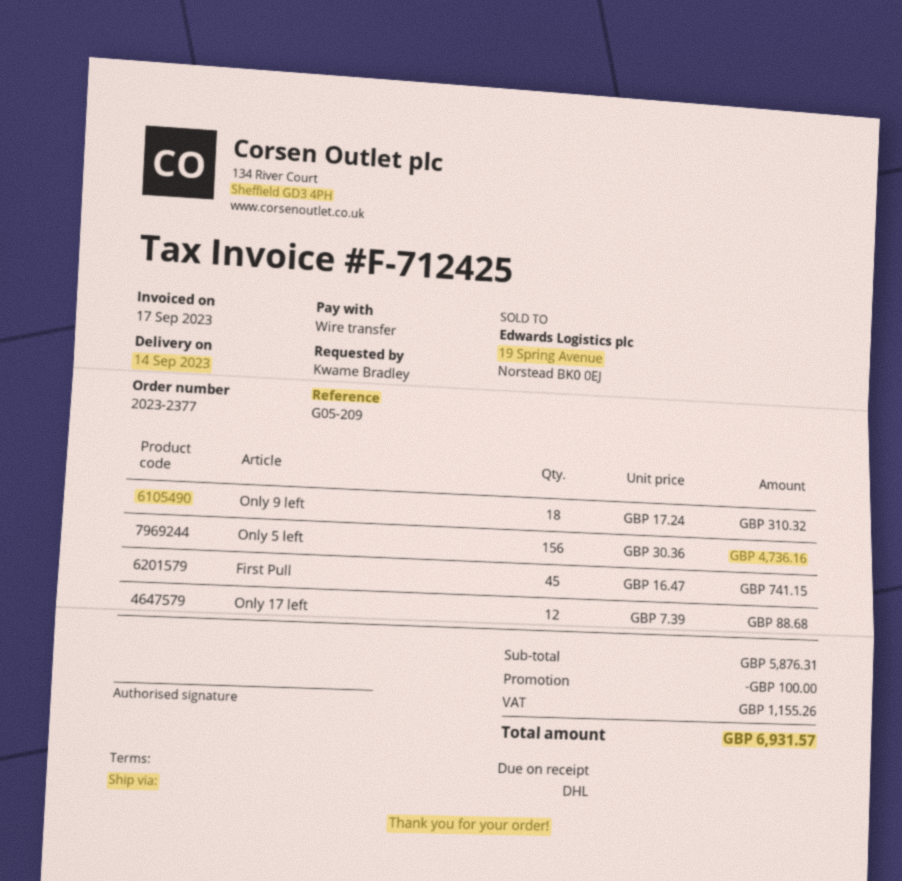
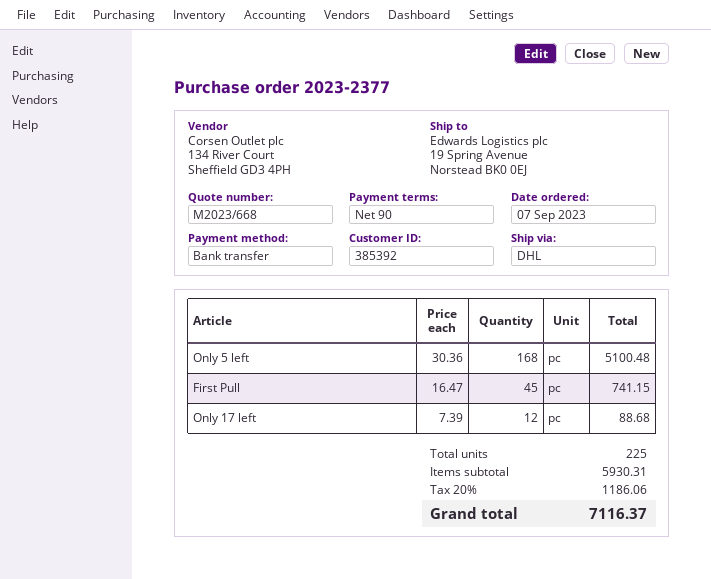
payment terms: on receipt -> 90 days
Only 9 left: 18 x 17.24 = 310.32 -> none
Only 5 left: 156 x 30.36 = 4736.16 -> 168 x 30.36 = 5100.48
subtotal: 5876.31 -> 5930.31
discount: 100.00 -> none
tax: 1155.26 -> 1186.06
total: 6931.57 -> 7116.37

